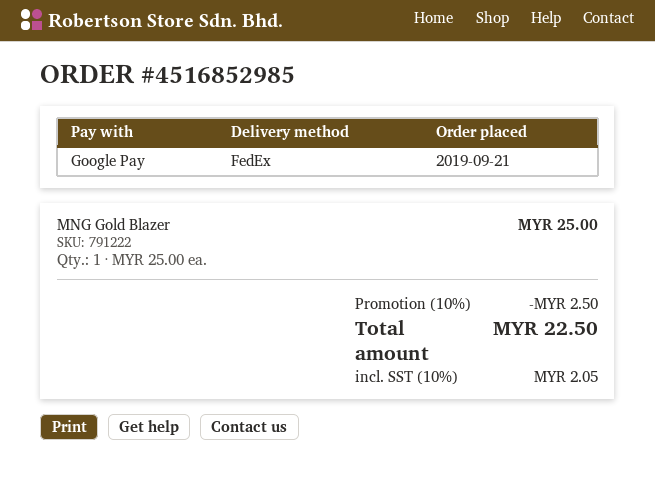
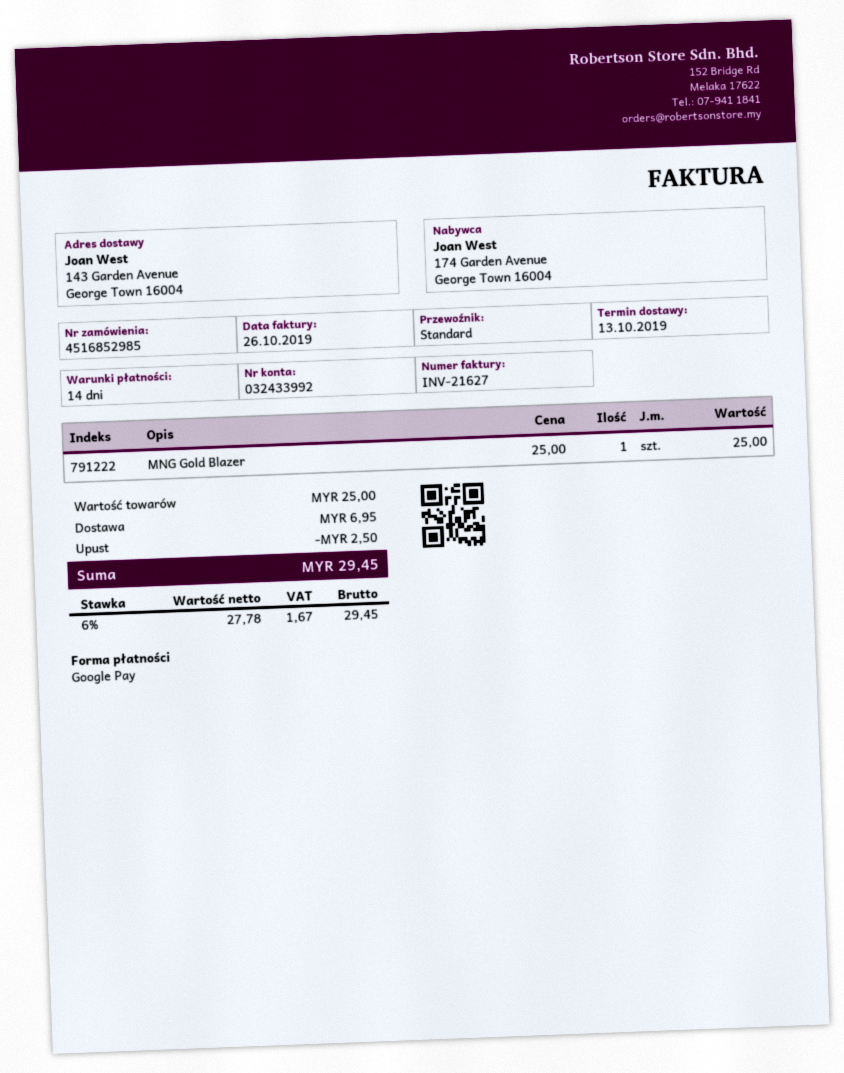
shipping method: FedEx -> standard
shipping: none -> 6.95
tax: 10% = 2.05 -> 6% = 1.67
total: 22.50 -> 29.45

